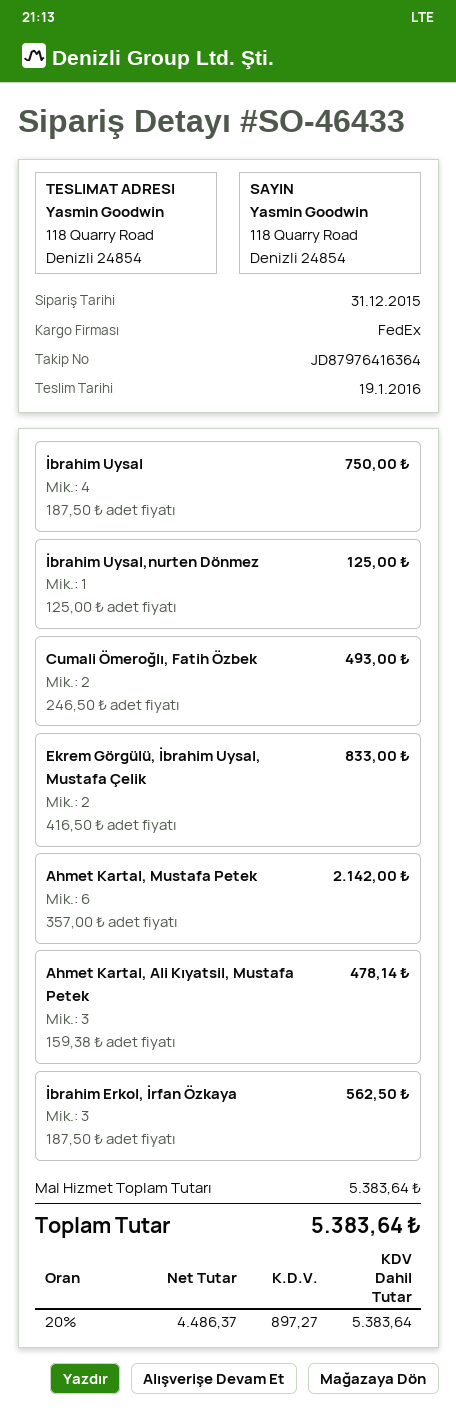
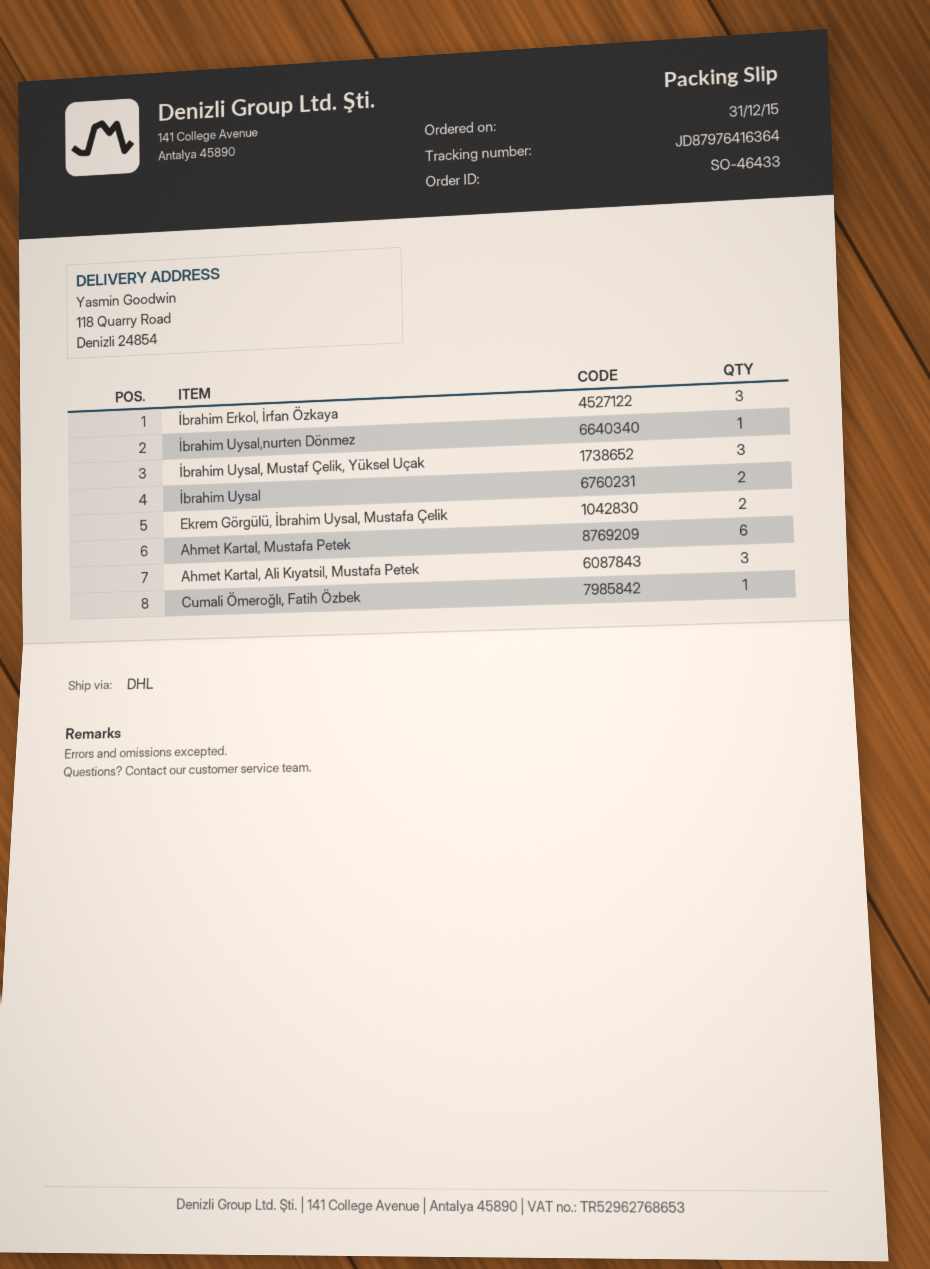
shipping method: FedEx -> DHL
İbrahim Uysal: 4 -> 2
Cumali Ömeroğlı, Fatih Özbek: 2 -> 1
İbrahim Uysal, Mustaf Çelik, Yüksel Uçak: none -> 3

